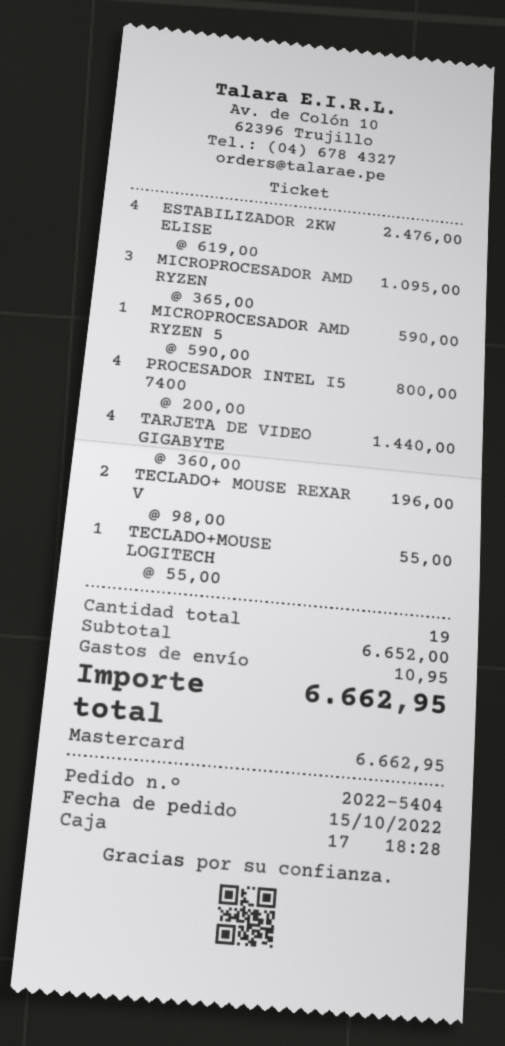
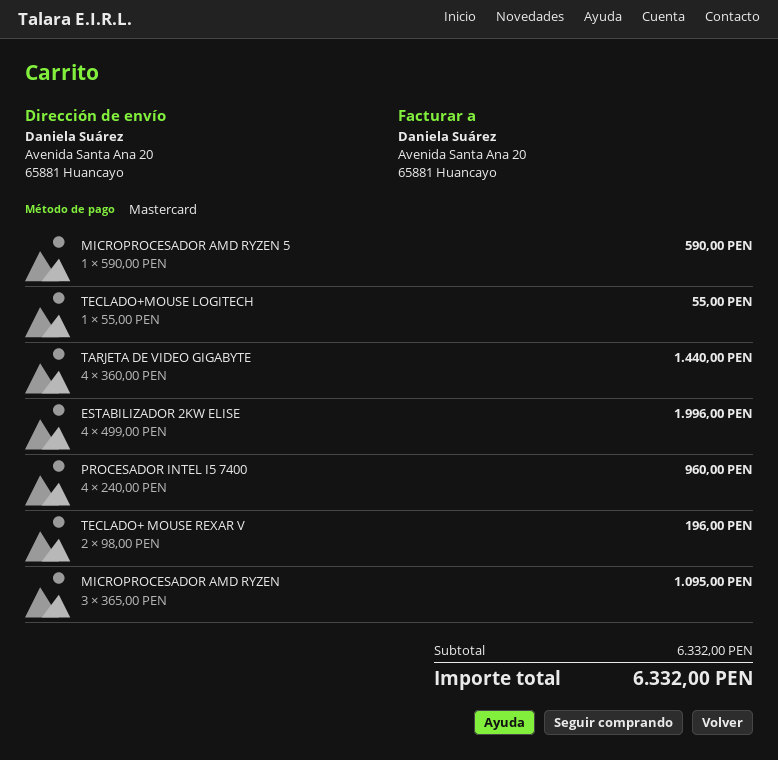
ESTABILIZADOR 2KW ELISE: 4 x 619.00 = 2476.00 -> 4 x 499.00 = 1996.00
PROCESADOR INTEL I5 7400: 4 x 200.00 = 800.00 -> 4 x 240.00 = 960.00
subtotal: 6652.00 -> 6332.00
shipping: 10.95 -> none
total: 6662.95 -> 6332.00

